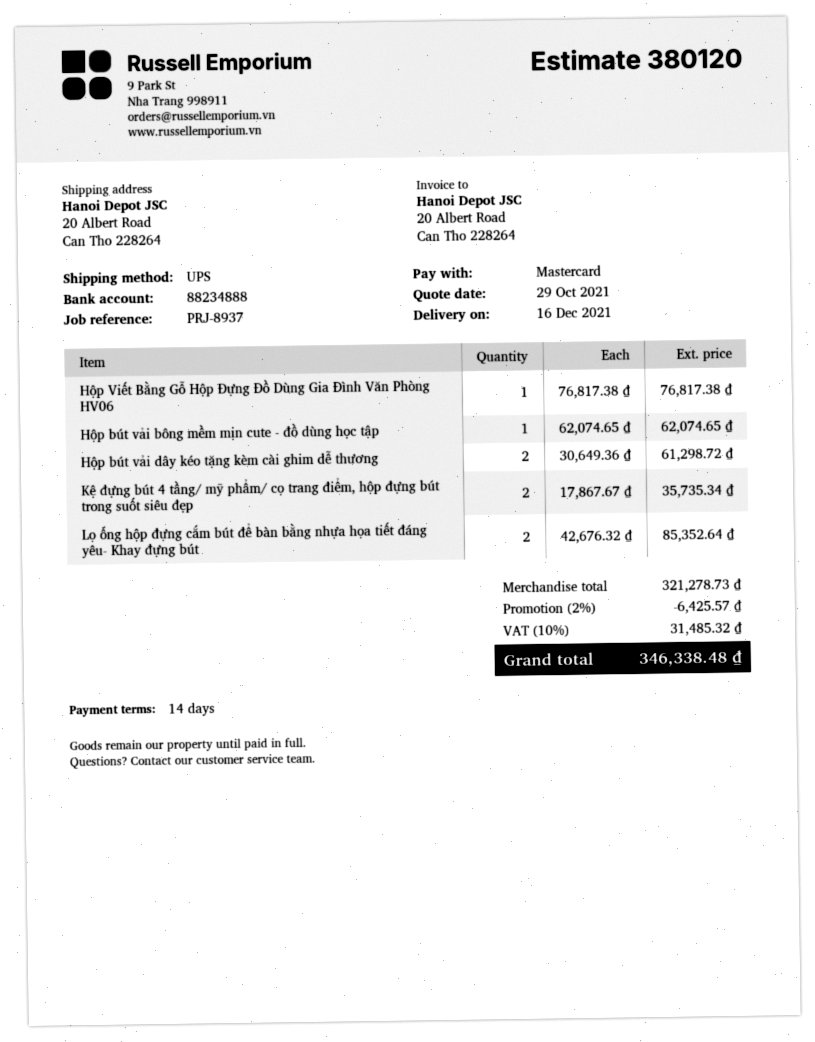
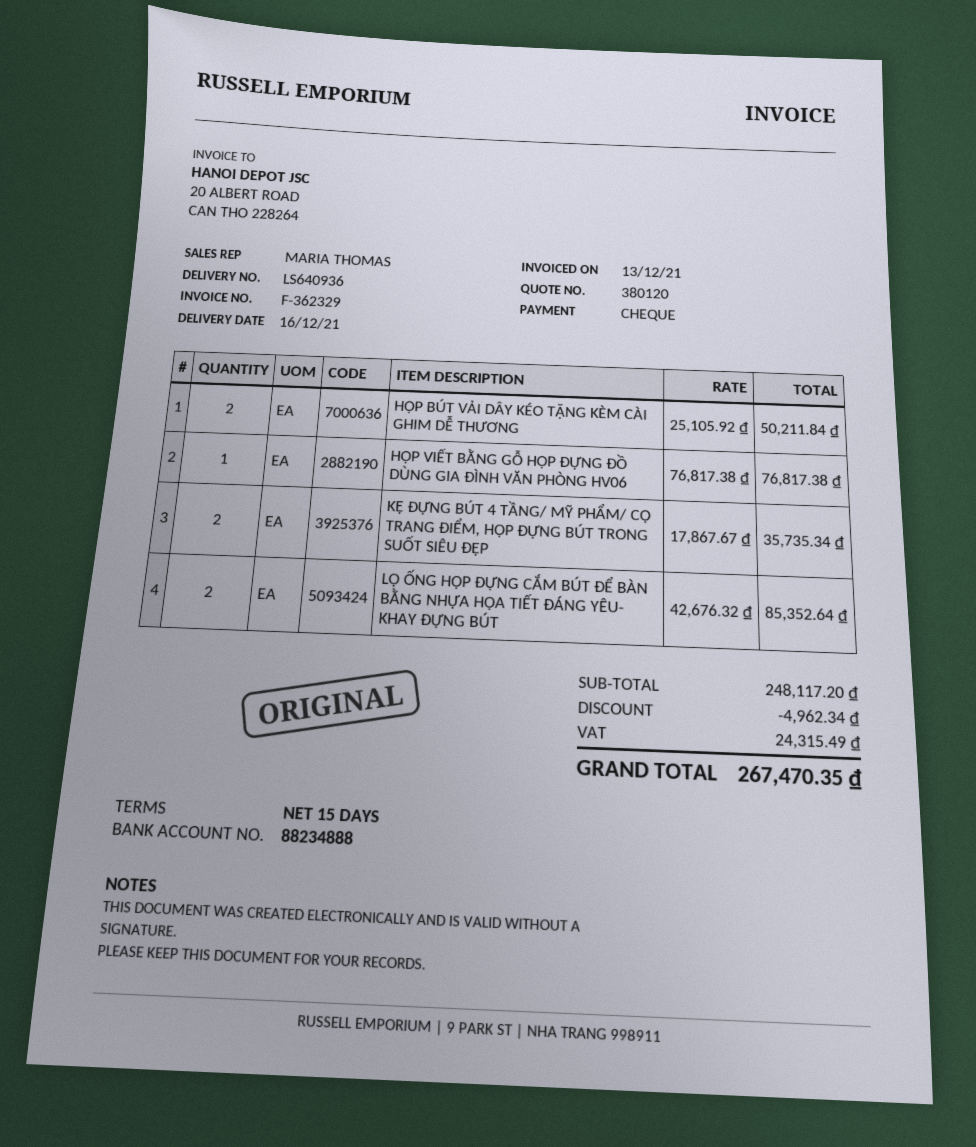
payment terms: 14 days -> 15 days
payment method: Mastercard -> cheque
Hộp bút vải bông mềm mịn cute - đồ dùng học tập: 1 x 62074.65 = 62074.65 -> none
Hộp bút vải dây kéo tặng kèm cài ghim dễ thương: 2 x 30649.36 = 61298.72 -> 2 x 25105.92 = 50211.84
subtotal: 321278.73 -> 248117.20
discount: 6425.57 -> 4962.34
tax: 31485.32 -> 24315.49
total: 346338.48 -> 267470.35

